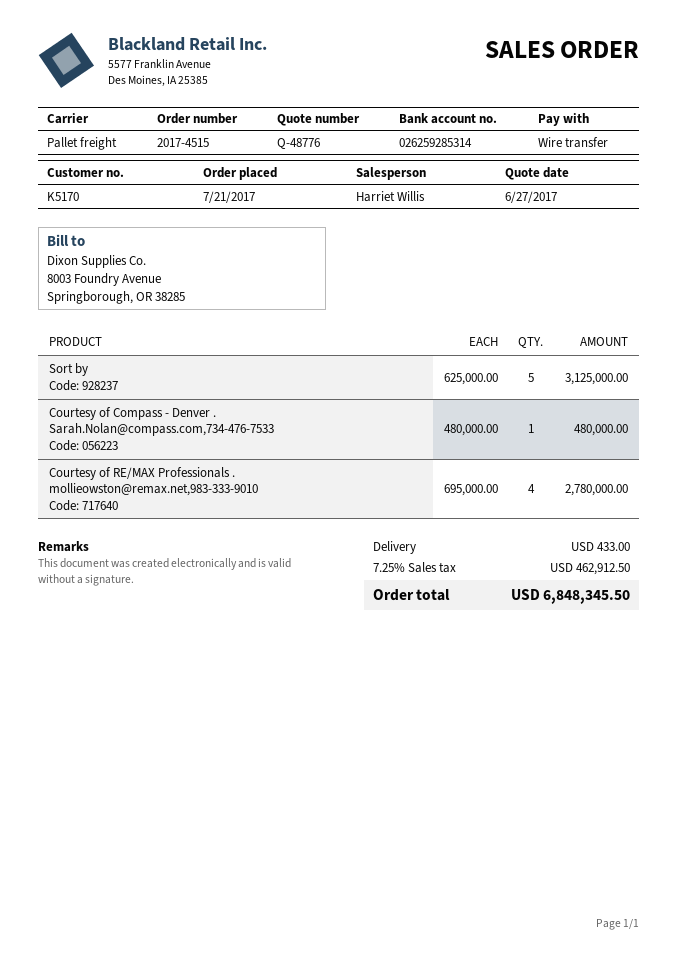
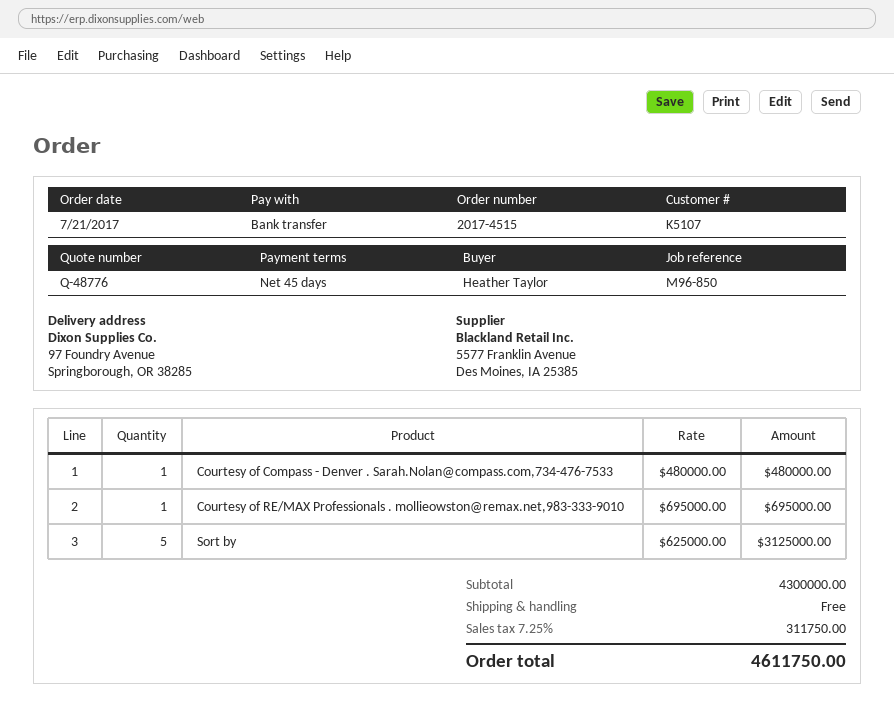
customer number: K5170 -> K5107
Courtesy of RE/MAX Professionals . mollieowston@remax.net,983-333-9010: 4 x 695000.00 = 2780000.00 -> 1 x 695000.00 = 695000.00
shipping: 433.00 -> 0.00
tax: 7.25% = 462912.50 -> 7.25% = 311750.00
total: 6848345.50 -> 4611750.00

